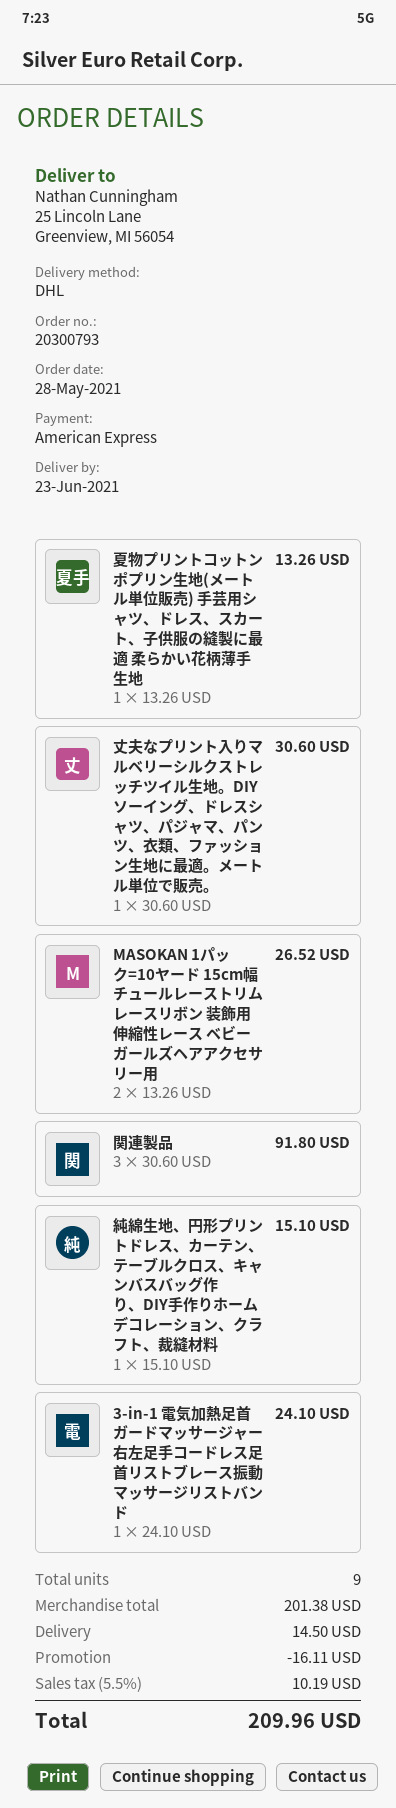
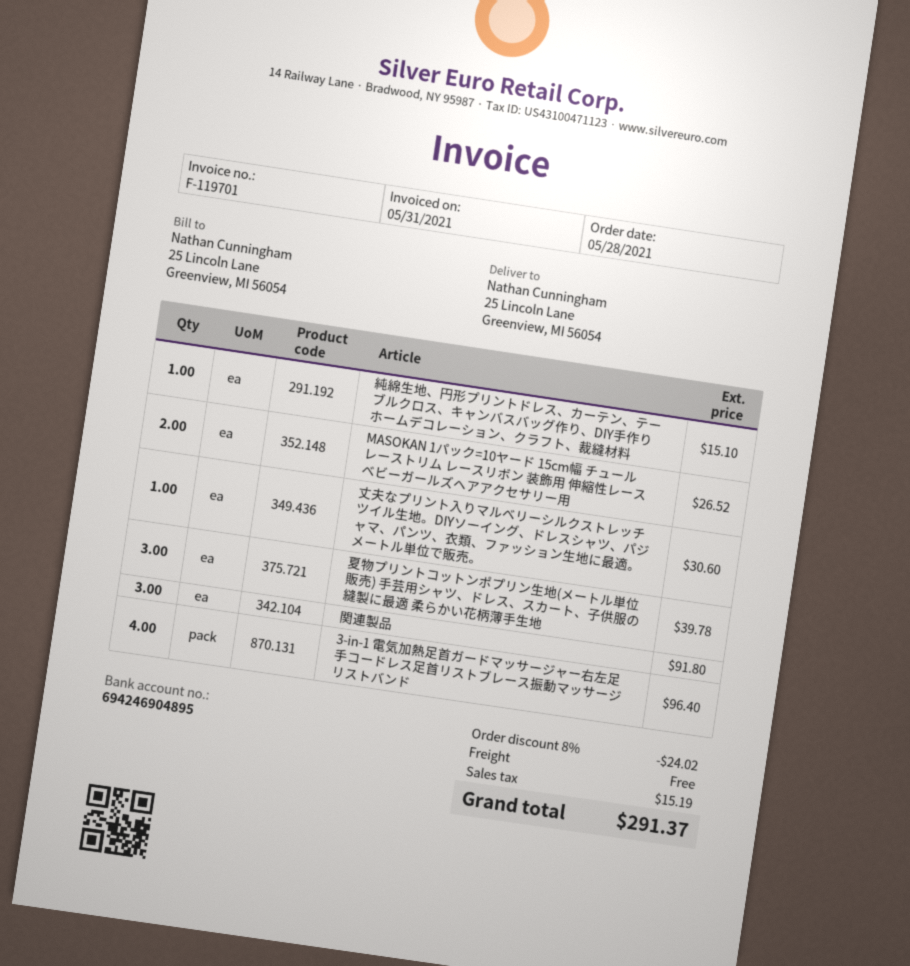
夏物プリントコットンポプリン生地(メートル単位販売) 手芸用シャツ、ドレス、スカート、子供服の縫製に最適 柔らかい花柄薄手生地: 1 for 13.26 -> 3 for 39.78
3-in-1 電気加熱足首ガードマッサージャー右左足手コードレス足首リストブレース振動マッサージリストバンド: 1 for 24.10 -> 4 for 96.40
discount: 16.11 -> 24.02
shipping: 14.50 -> 0.00
tax: 10.19 -> 15.19
total: 209.96 -> 291.37

